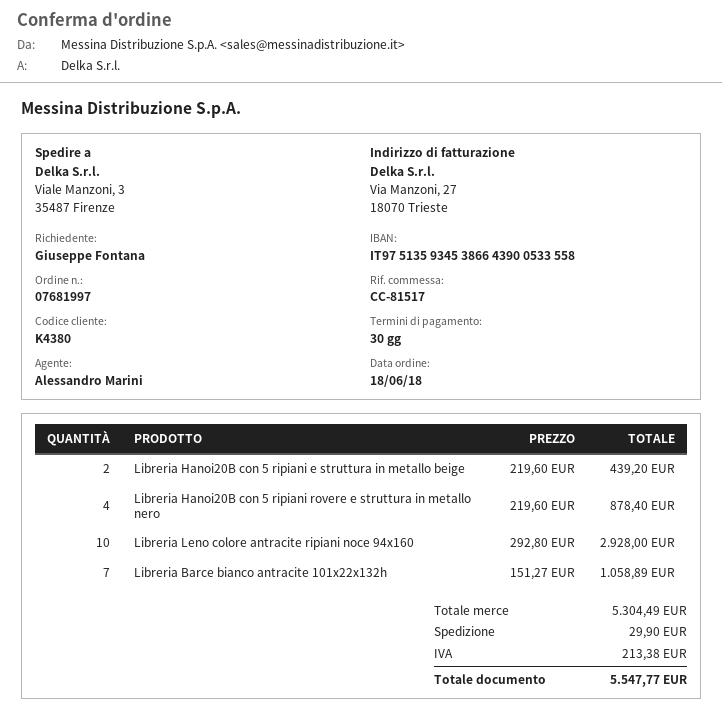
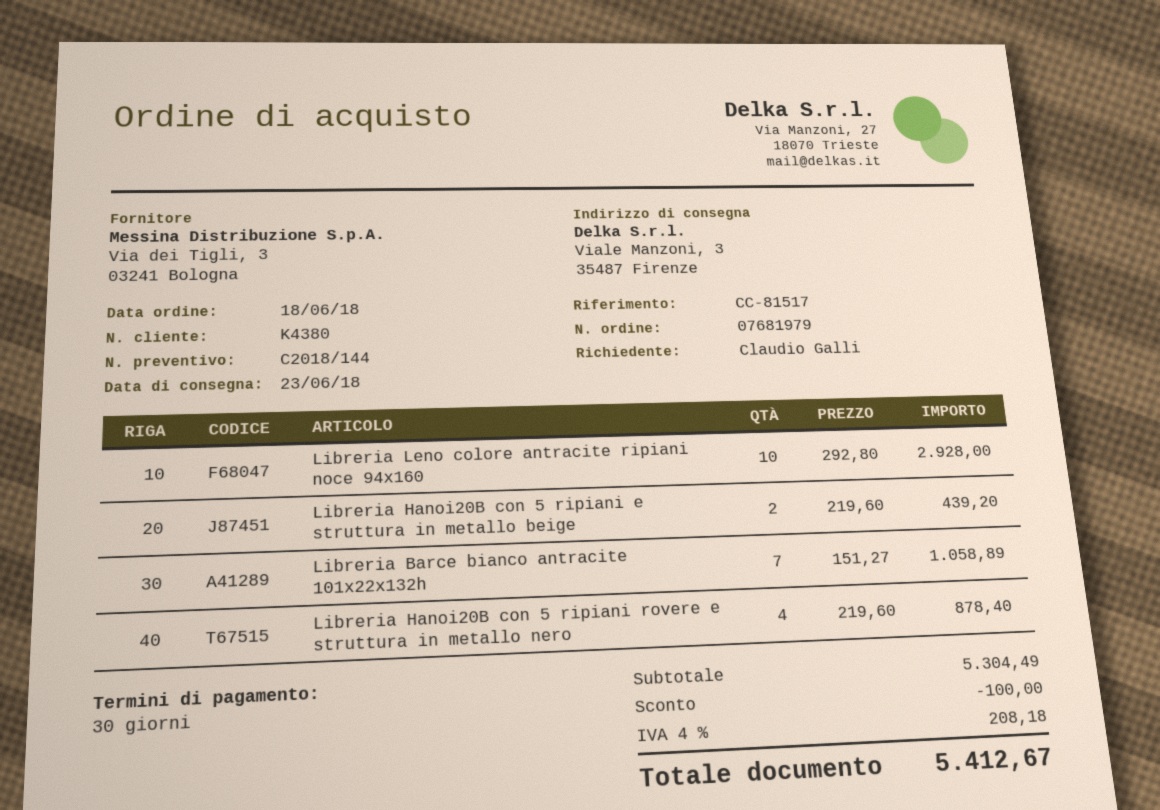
order number: 07681997 -> 07681979
ordered by: Giuseppe Fontana -> Claudio Galli
discount: none -> 100.00
shipping: 29.90 -> none
tax: 213.38 -> 208.18
total: 5547.77 -> 5412.67

